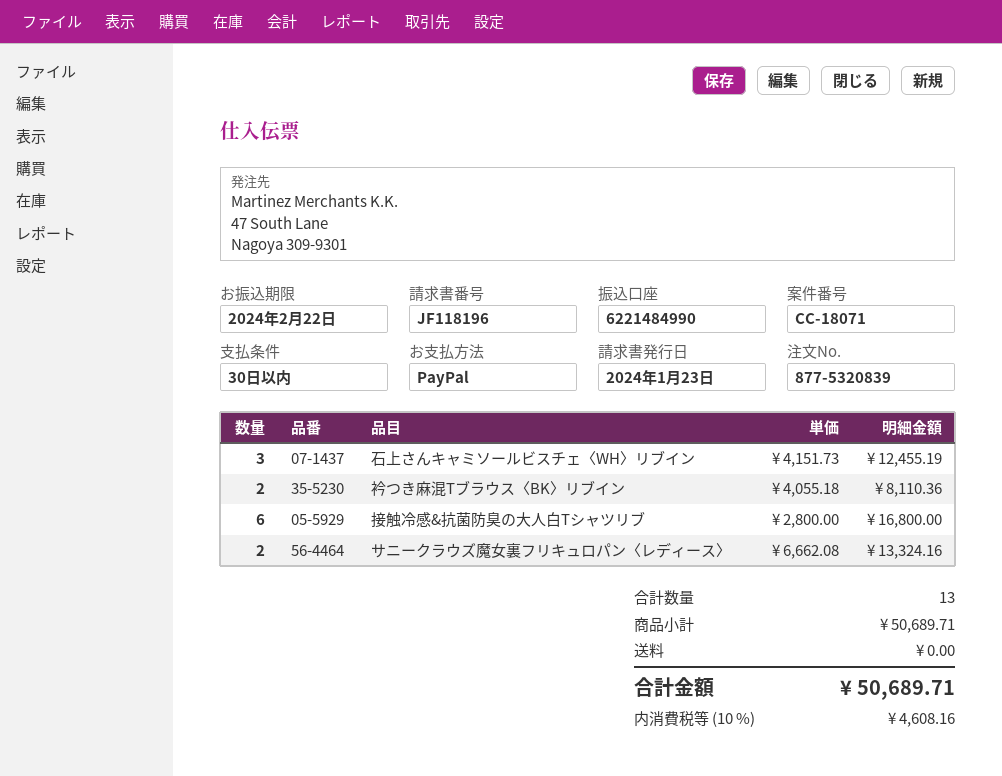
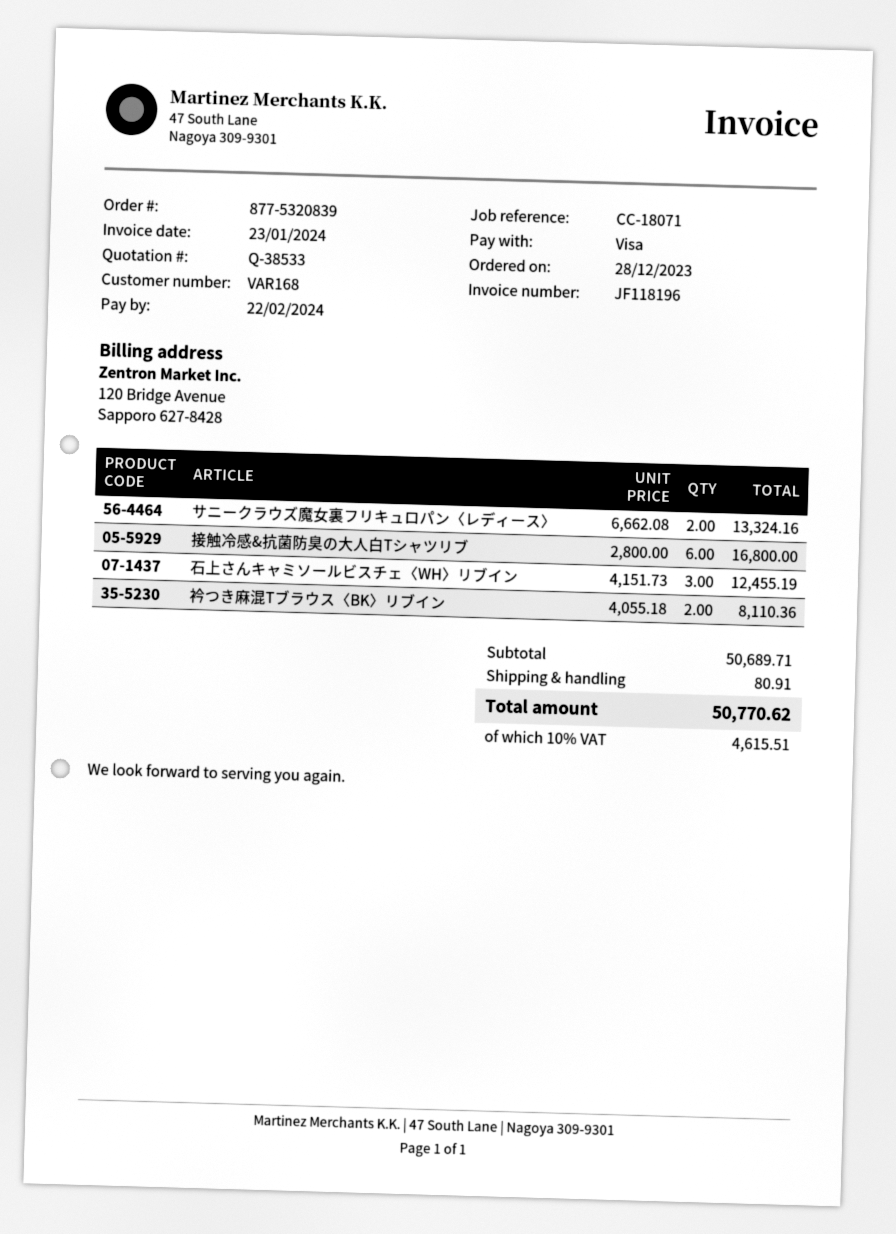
payment method: PayPal -> Visa
shipping: 0.00 -> 80.91
tax: 10% = 4608.16 -> 10% = 4615.51
total: 50689.71 -> 50770.62

